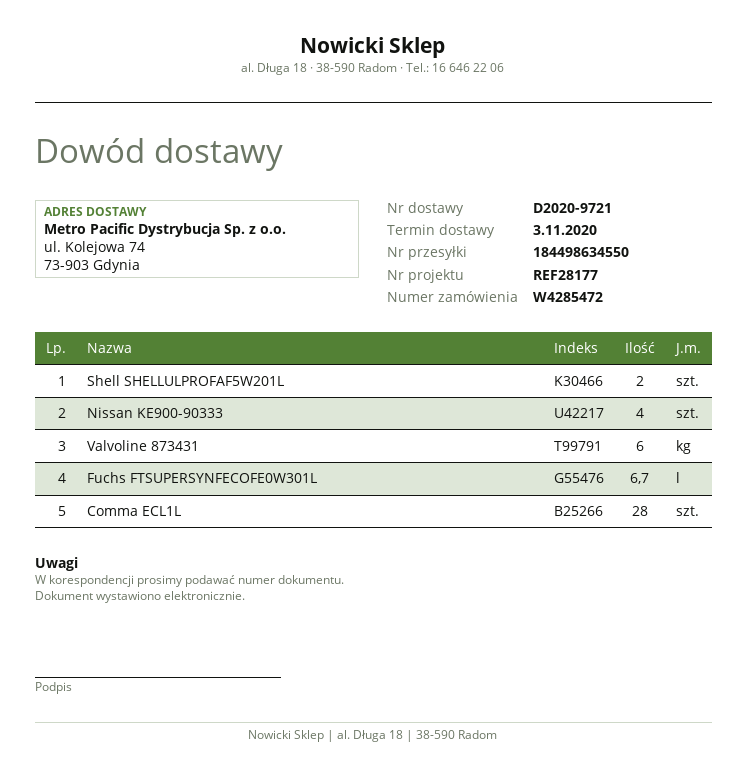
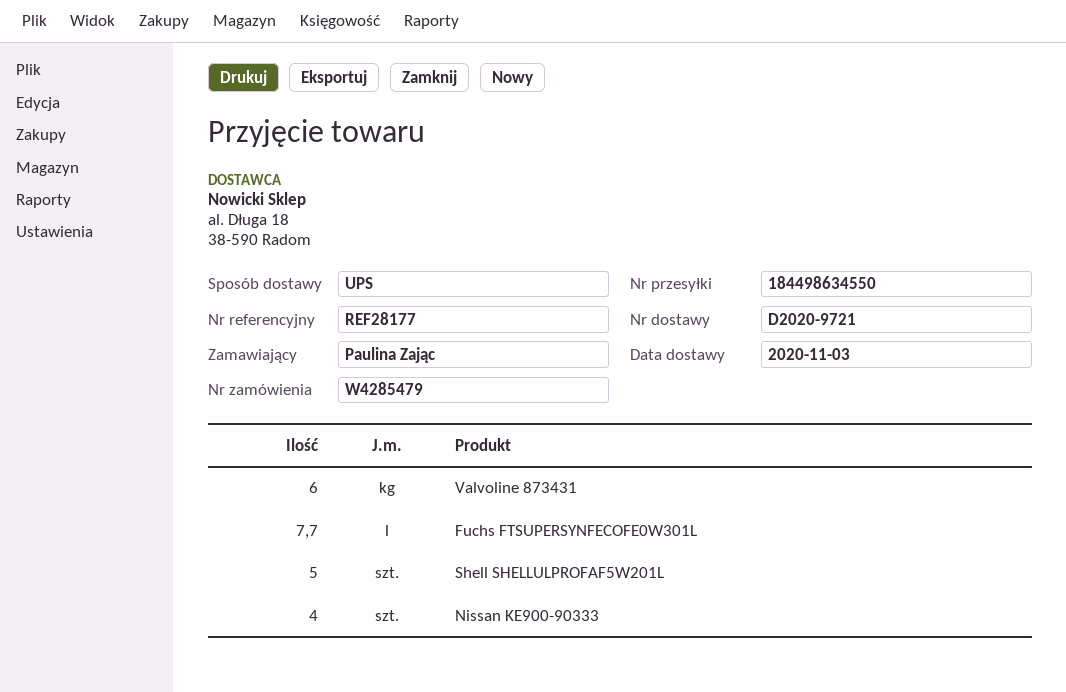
order number: W4285472 -> W4285479
Shell SHELLULPROFAF5W201L: 2 -> 5
Fuchs FTSUPERSYNFECOFE0W301L: 6.7 -> 7.7
Comma ECL1L: 28 -> none

